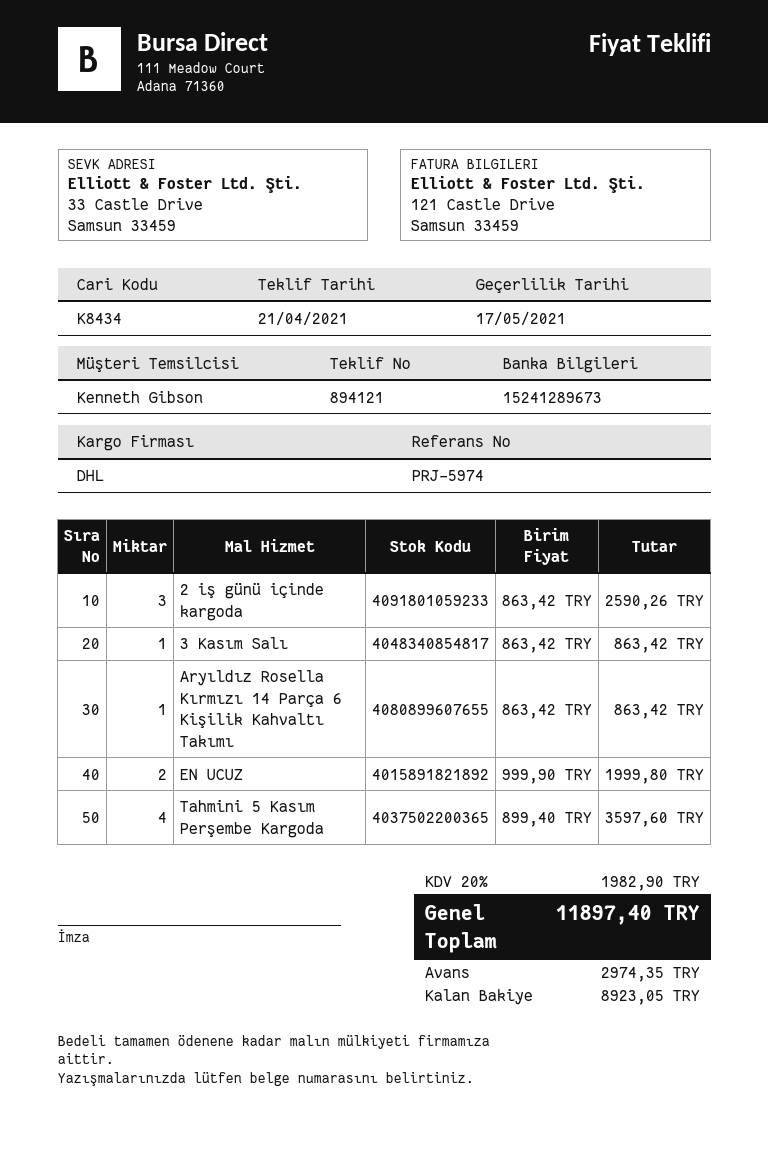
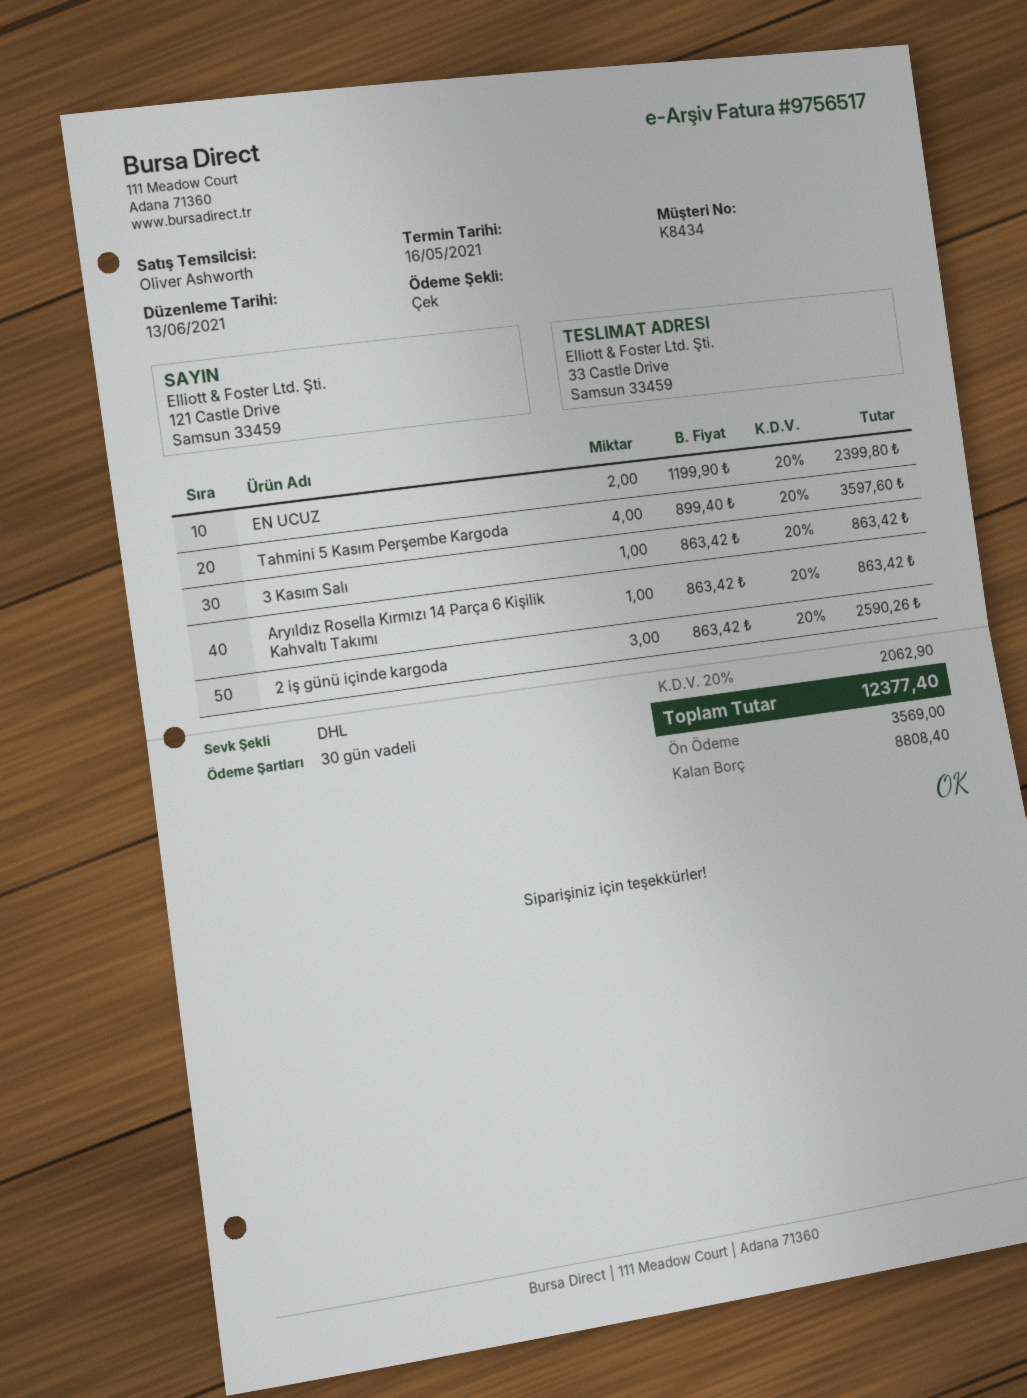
sales rep: Kenneth Gibson -> Oliver Ashworth
EN UCUZ: 2 x 999.90 = 1999.80 -> 2 x 1199.90 = 2399.80
tax: 20% = 1982.90 -> 20% = 2062.90
total: 11897.40 -> 12377.40
deposit: 2974.35 -> 3569.00
balance: 8923.05 -> 8808.40

